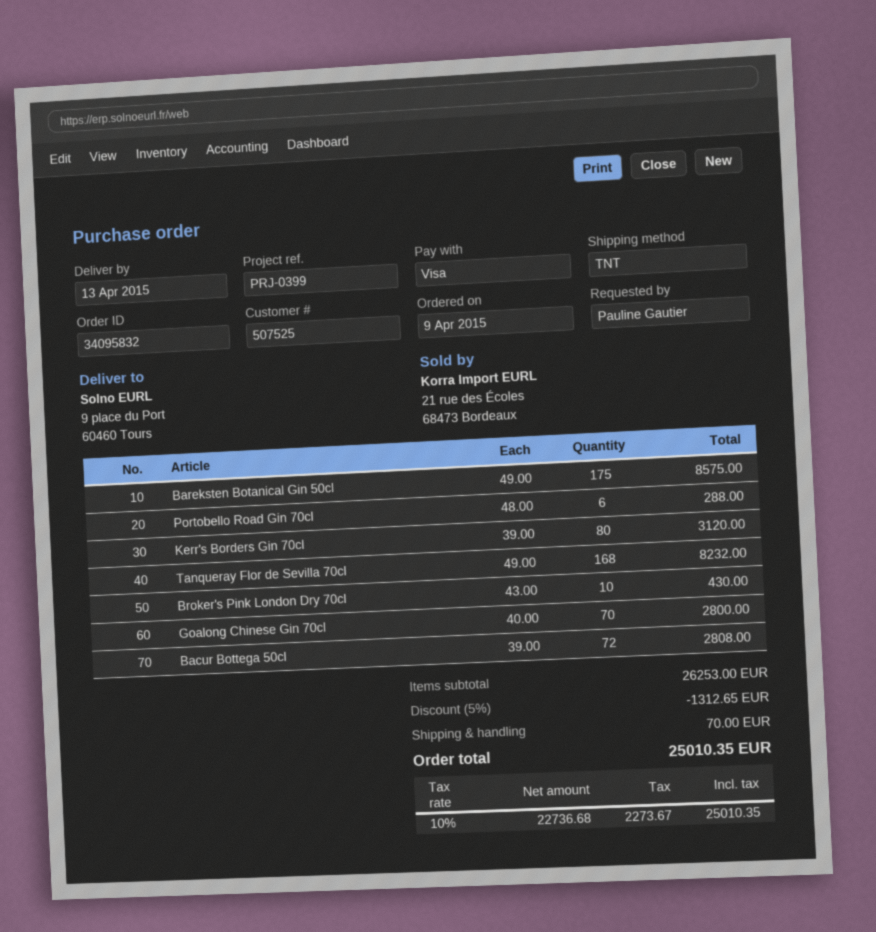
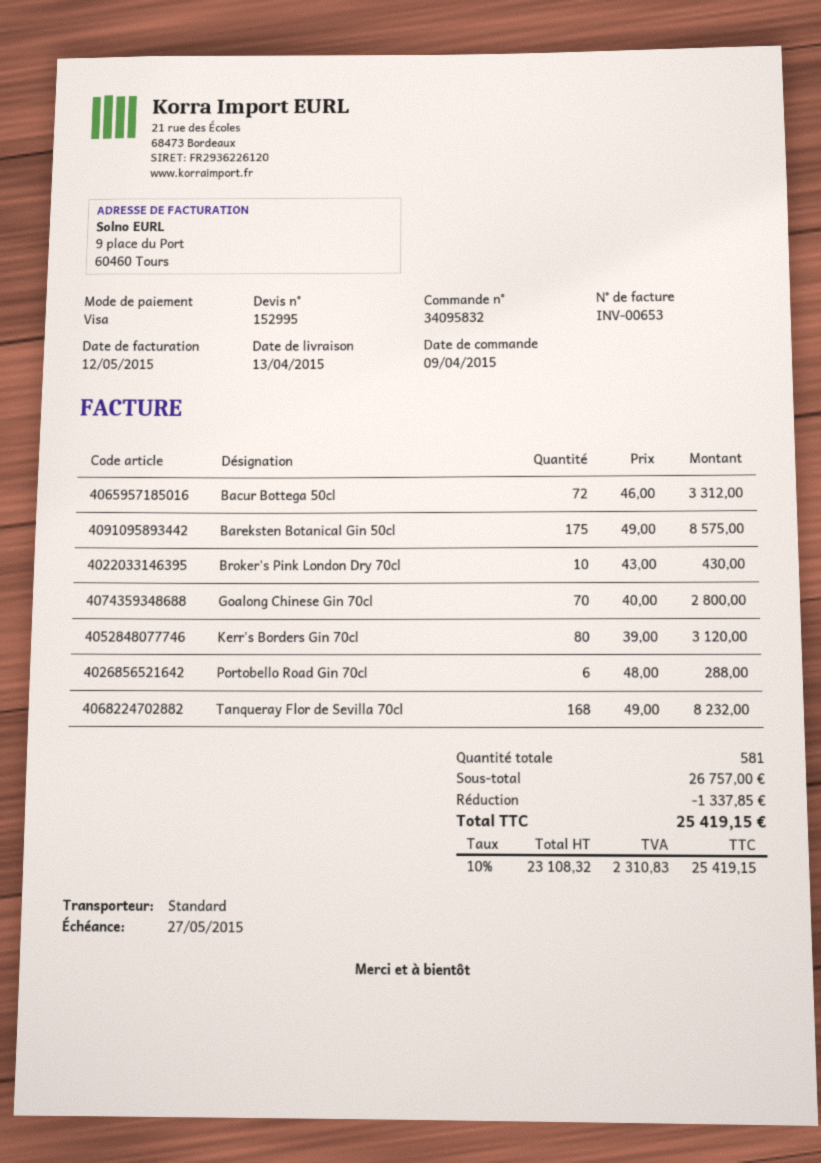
shipping method: TNT -> standard
Bacur Bottega 50cl: 72 x 39.00 = 2808.00 -> 72 x 46.00 = 3312.00
subtotal: 26253.00 -> 26757.00
discount: 1312.65 -> 1337.85
shipping: 70.00 -> none
net: 22736.68 -> 23108.32
tax: 10% = 2273.67 -> 10% = 2310.83
total: 25010.35 -> 25419.15

